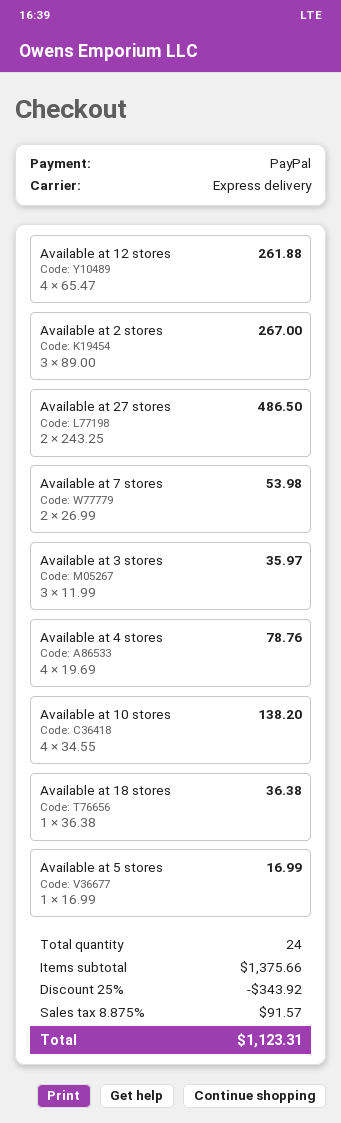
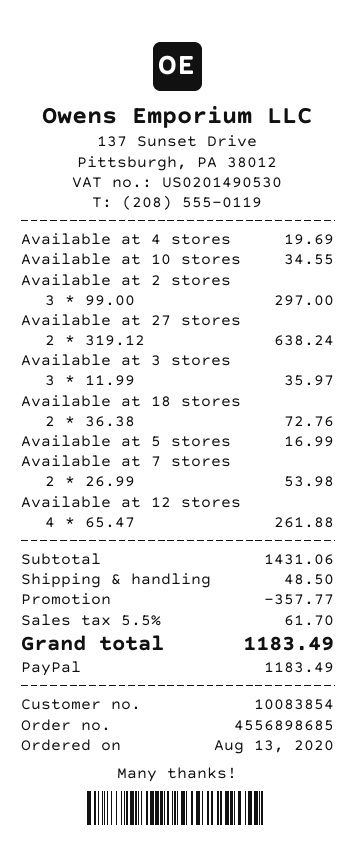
Available at 2 stores: 3 x 89.00 = 267.00 -> 3 x 99.00 = 297.00
Available at 27 stores: 2 x 243.25 = 486.50 -> 2 x 319.12 = 638.24
Available at 4 stores: 4 x 19.69 = 78.76 -> 1 x 19.69 = 19.69
Available at 10 stores: 4 x 34.55 = 138.20 -> 1 x 34.55 = 34.55
Available at 18 stores: 1 x 36.38 = 36.38 -> 2 x 36.38 = 72.76
subtotal: 1375.66 -> 1431.06
discount: 343.92 -> 357.77
shipping: none -> 48.50
tax: 8.875% = 91.57 -> 5.5% = 61.70
total: 1123.31 -> 1183.49

